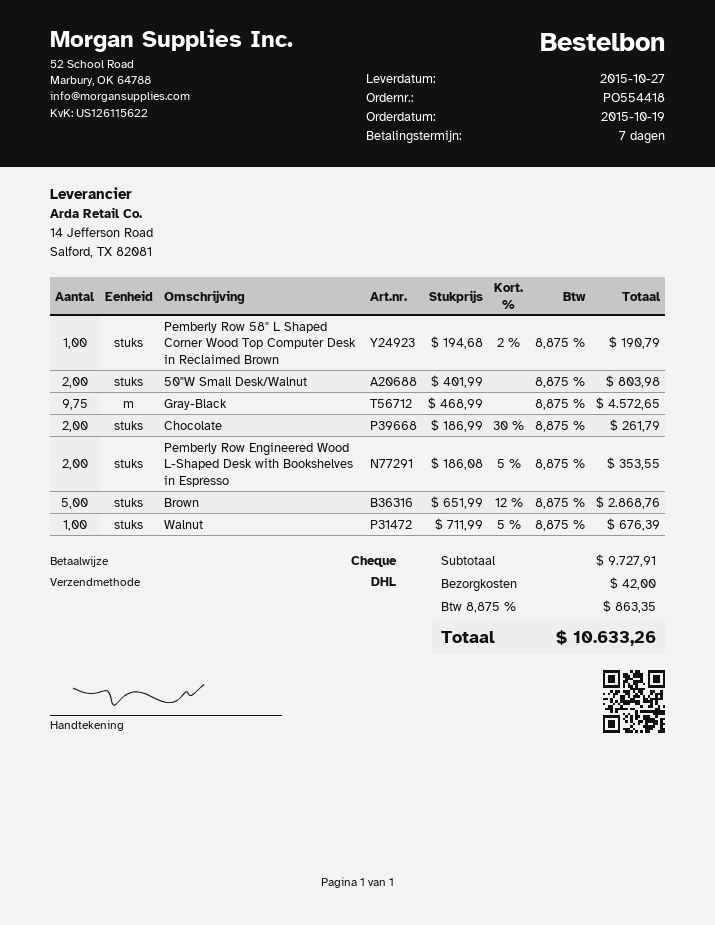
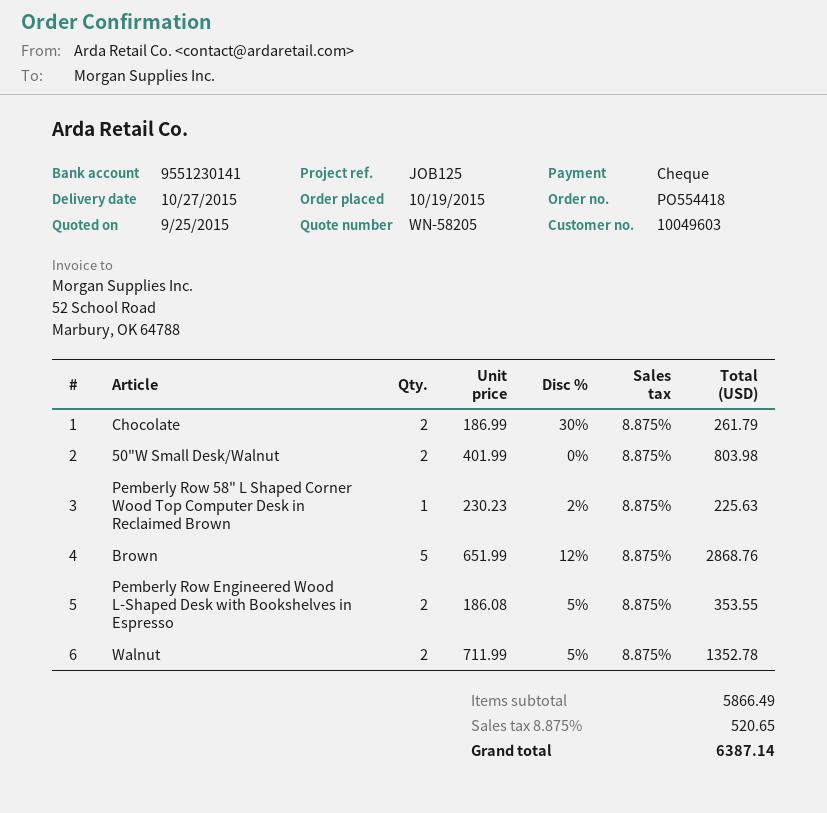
Pemberly Row 58" L Shaped Corner Wood Top Computer Desk in Reclaimed Brown: 1 x 194.68 - 2% = 190.79 -> 1 x 230.23 - 2% = 225.63
Gray-Black: 9.75 x 468.99 = 4572.65 -> none
Walnut: 1 x 711.99 - 5% = 676.39 -> 2 x 711.99 - 5% = 1352.78
subtotal: 9727.91 -> 5866.49
shipping: 42.00 -> none
tax: 8.875% = 863.35 -> 8.875% = 520.65
total: 10633.26 -> 6387.14

